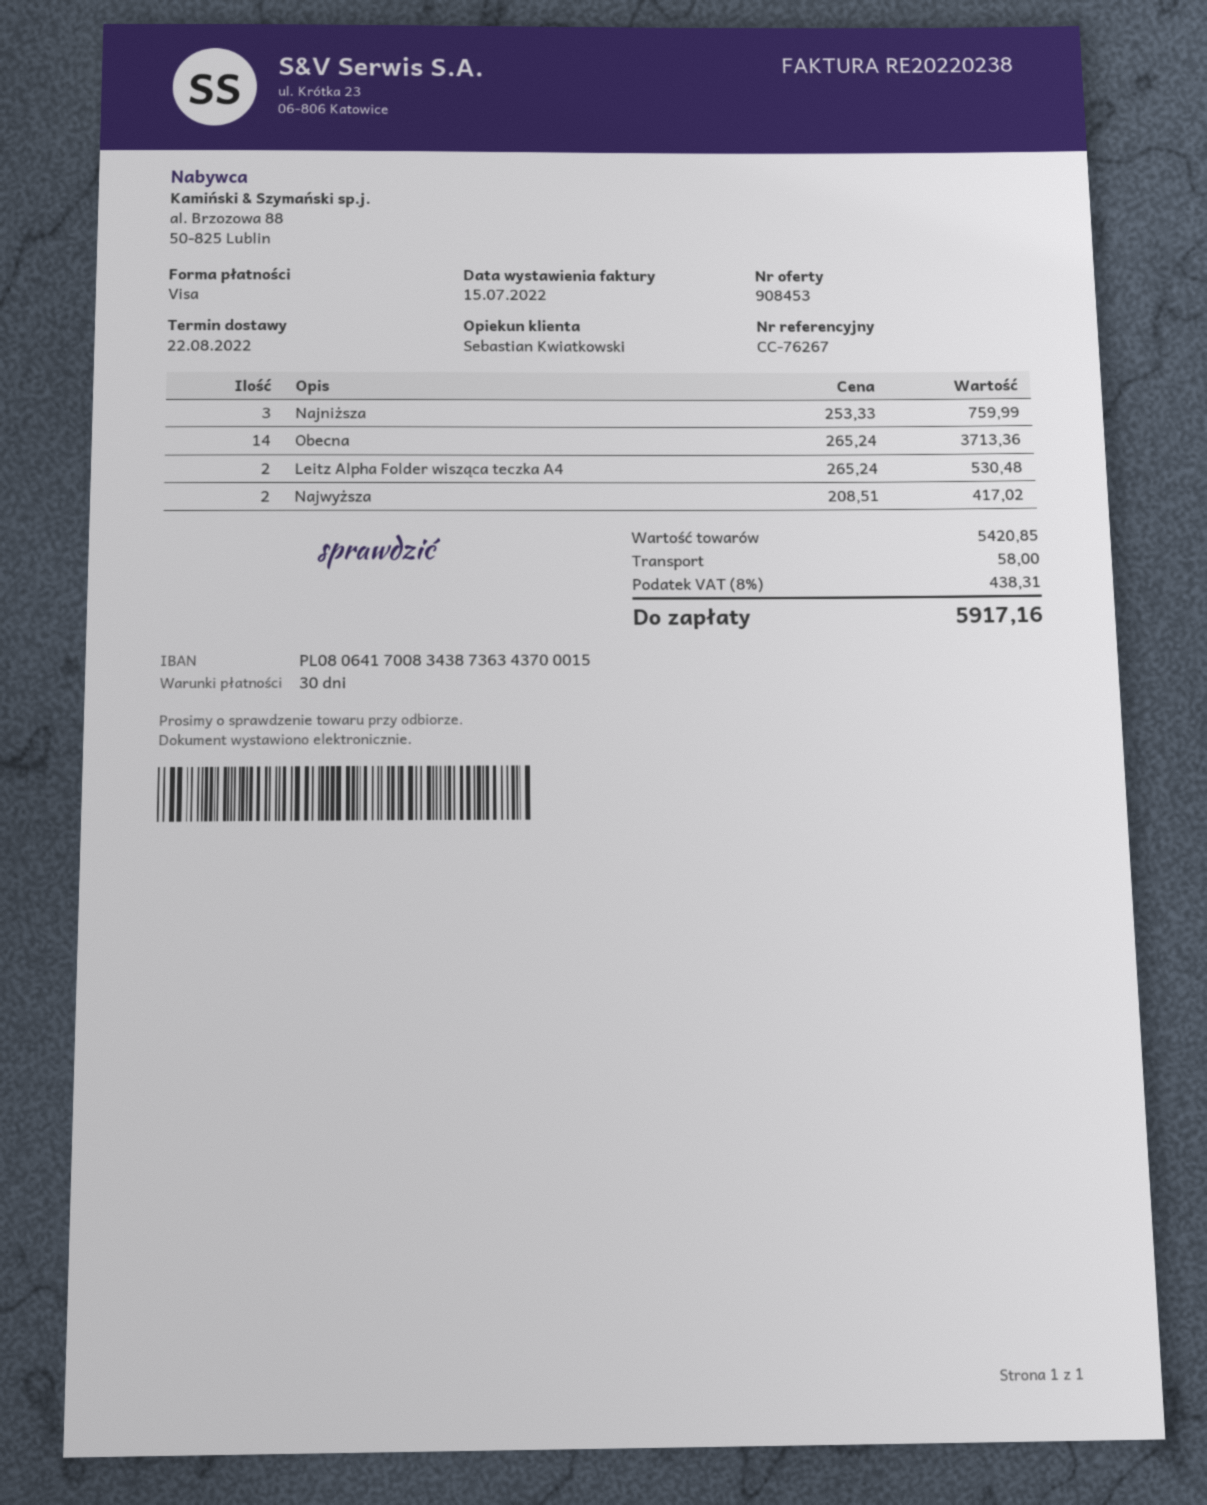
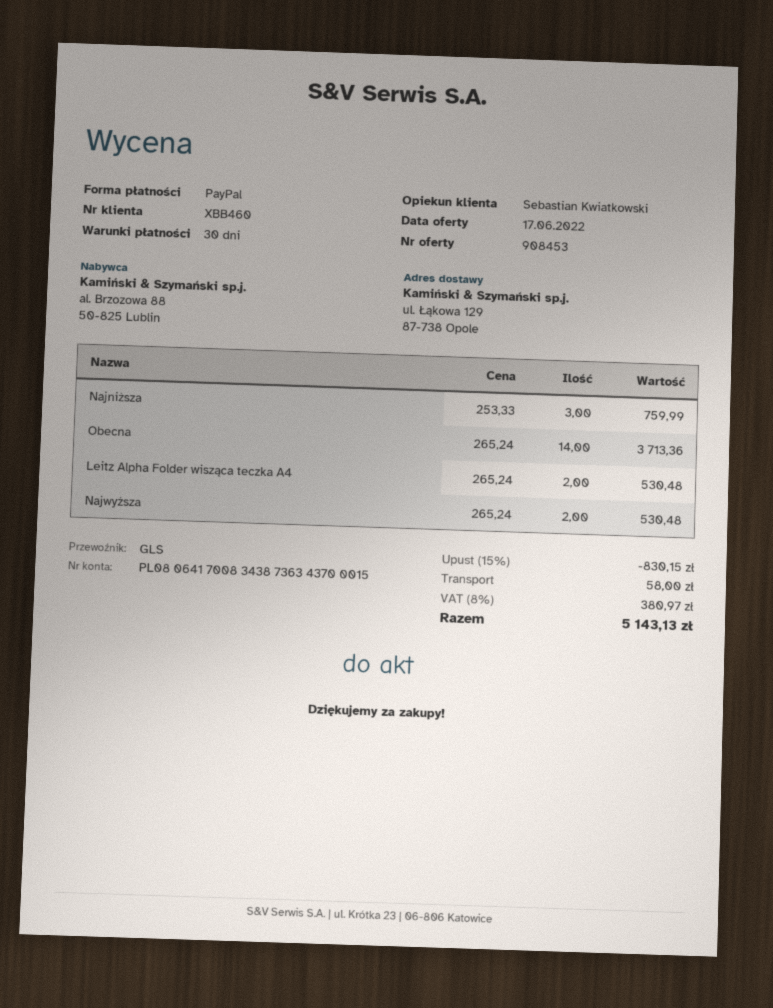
payment method: Visa -> PayPal
Najwyższa: 2 x 208.51 = 417.02 -> 2 x 265.24 = 530.48
discount: none -> 15% = 830.15
tax: 8% = 438.31 -> 8% = 380.97
total: 5917.16 -> 5143.13

